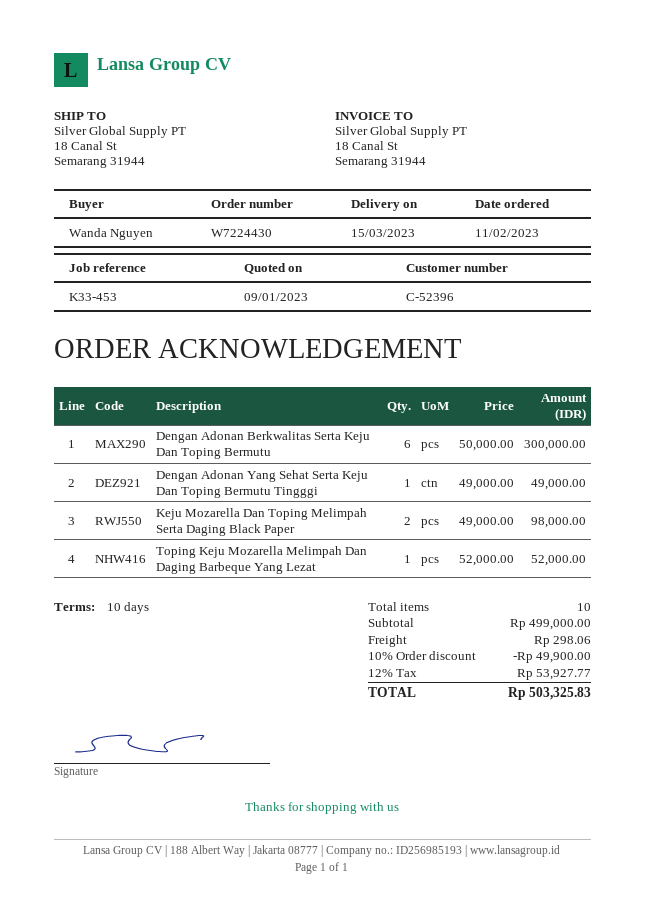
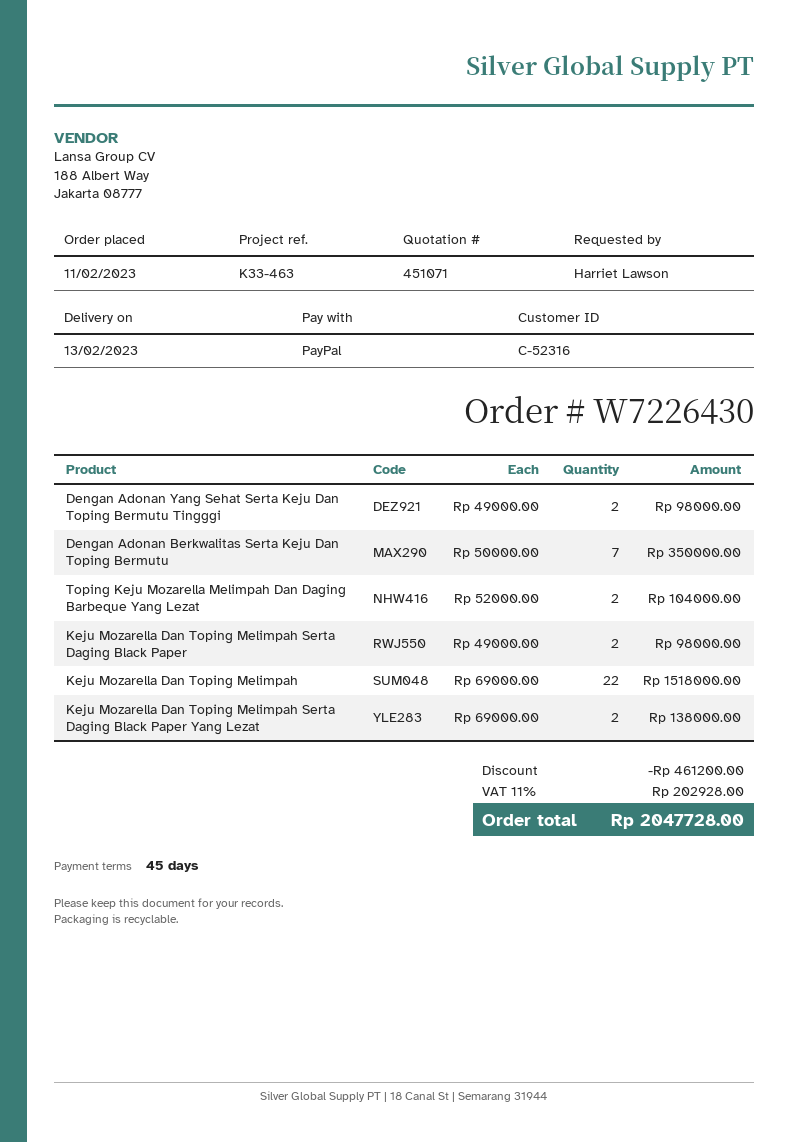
order number: W7224430 -> W7226430
delivery date: 2023-03-15 -> 2023-02-13
payment terms: 10 days -> 45 days
customer number: C-52396 -> C-52316
reference: K33-453 -> K33-463
ordered by: Wanda Nguyen -> Harriet Lawson
Dengan Adonan Berkwalitas Serta Keju Dan Toping Bermutu: 6 x 50000.00 = 300000.00 -> 7 x 50000.00 = 350000.00
Dengan Adonan Yang Sehat Serta Keju Dan Toping Bermutu Tingggi: 1 x 49000.00 = 49000.00 -> 2 x 49000.00 = 98000.00
Toping Keju Mozarella Melimpah Dan Daging Barbeque Yang Lezat: 1 x 52000.00 = 52000.00 -> 2 x 52000.00 = 104000.00
Keju Mozarella Dan Toping Melimpah: none -> 22 x 69000.00 = 1518000.00
Keju Mozarella Dan Toping Melimpah Serta Daging Black Paper Yang Lezat: none -> 2 x 69000.00 = 138000.00
discount: 49900.00 -> 461200.00
shipping: 298.06 -> none
tax: 12% = 53927.77 -> 11% = 202928.00
total: 503325.83 -> 2047728.00

